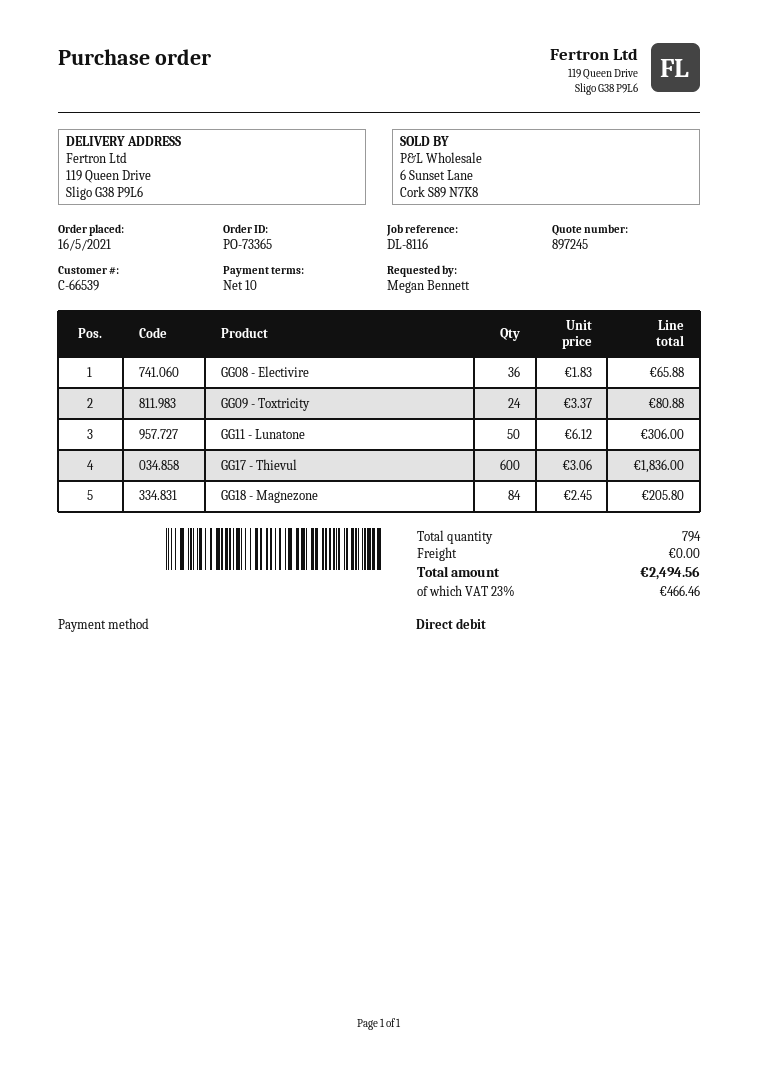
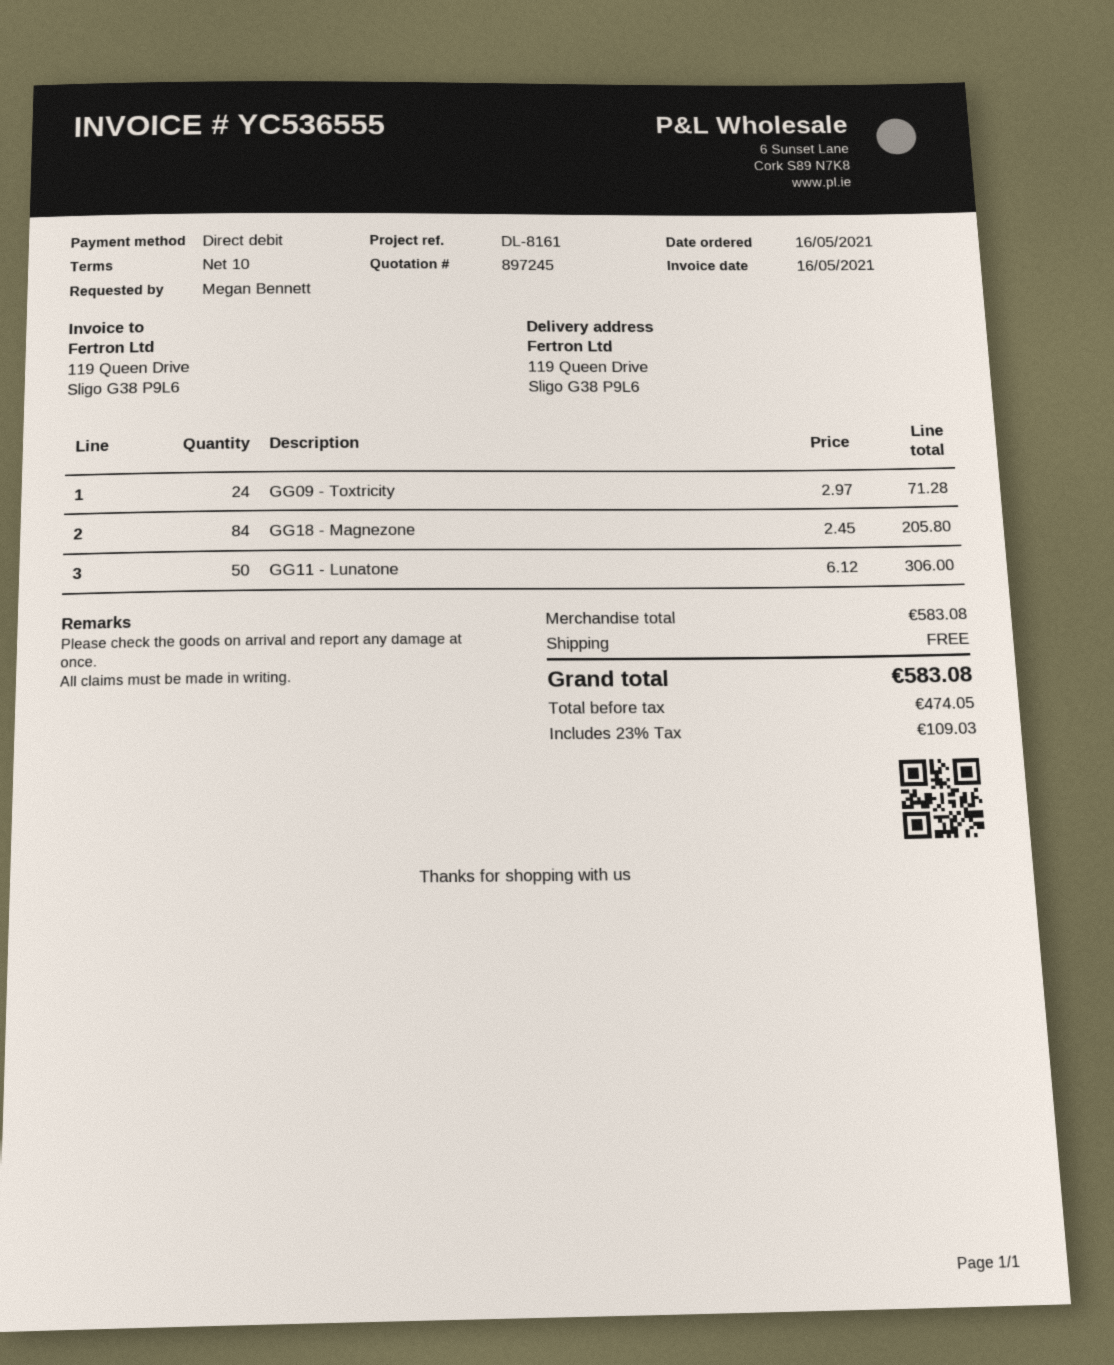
reference: DL-8116 -> DL-8161
GG08 - Electivire: 36 x 1.83 = 65.88 -> none
GG09 - Toxtricity: 24 x 3.37 = 80.88 -> 24 x 2.97 = 71.28
GG17 - Thievul: 600 x 3.06 = 1836.00 -> none
tax: 23% = 466.46 -> 23% = 109.03
total: 2494.56 -> 583.08

